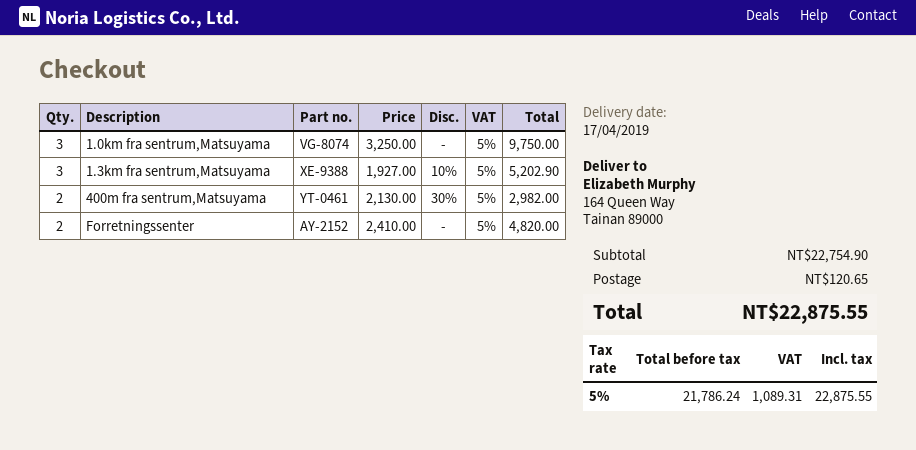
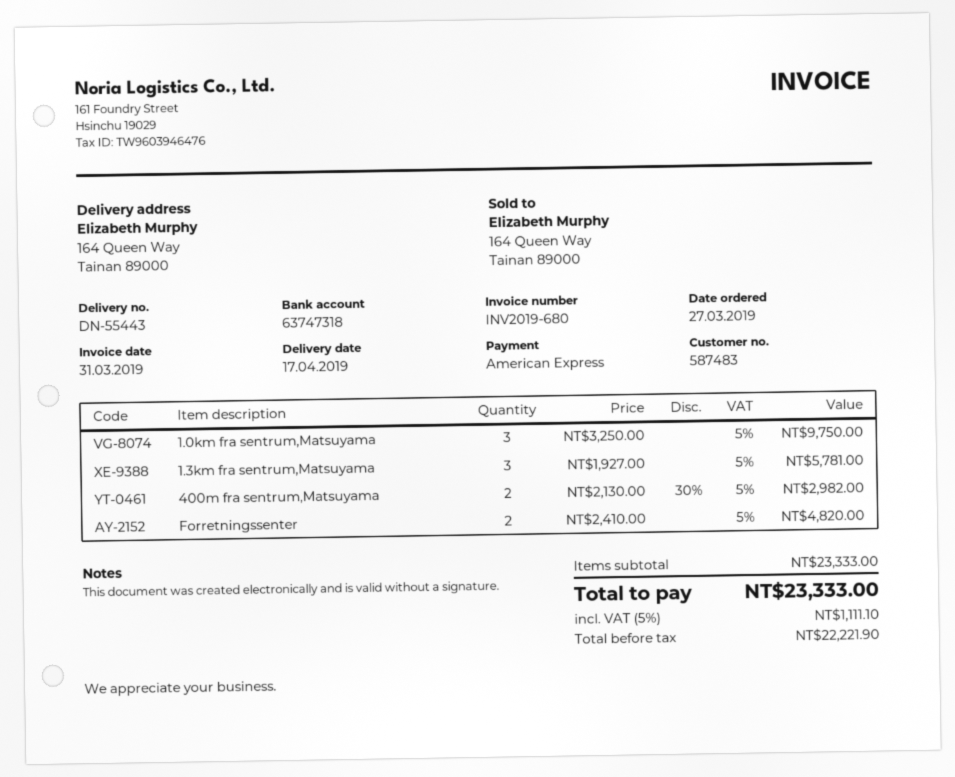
1.3km fra sentrum,Matsuyama: 3 x 1927.00 - 10% = 5202.90 -> 3 x 1927.00 = 5781.00
subtotal: 22754.90 -> 23333.00
shipping: 120.65 -> none
net: 21786.24 -> 22221.90
tax: 5% = 1089.31 -> 5% = 1111.10
total: 22875.55 -> 23333.00

